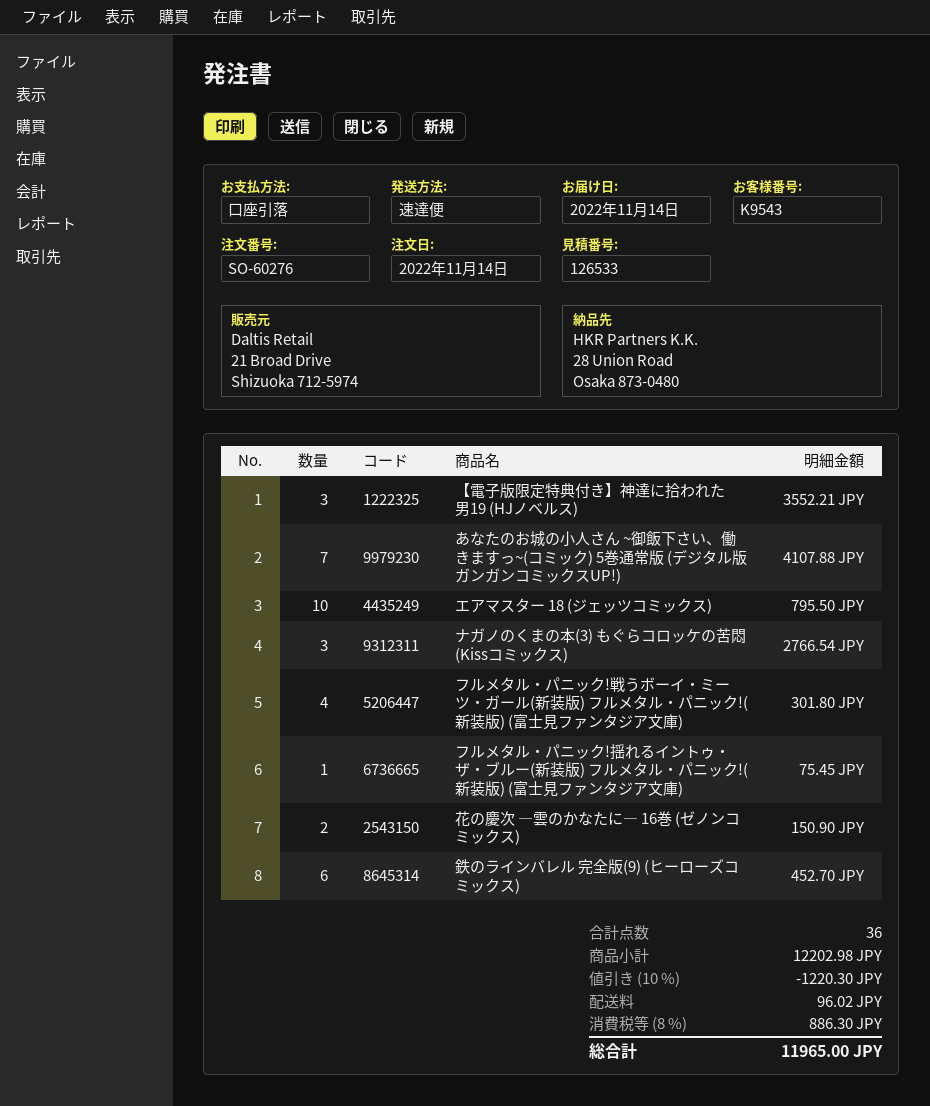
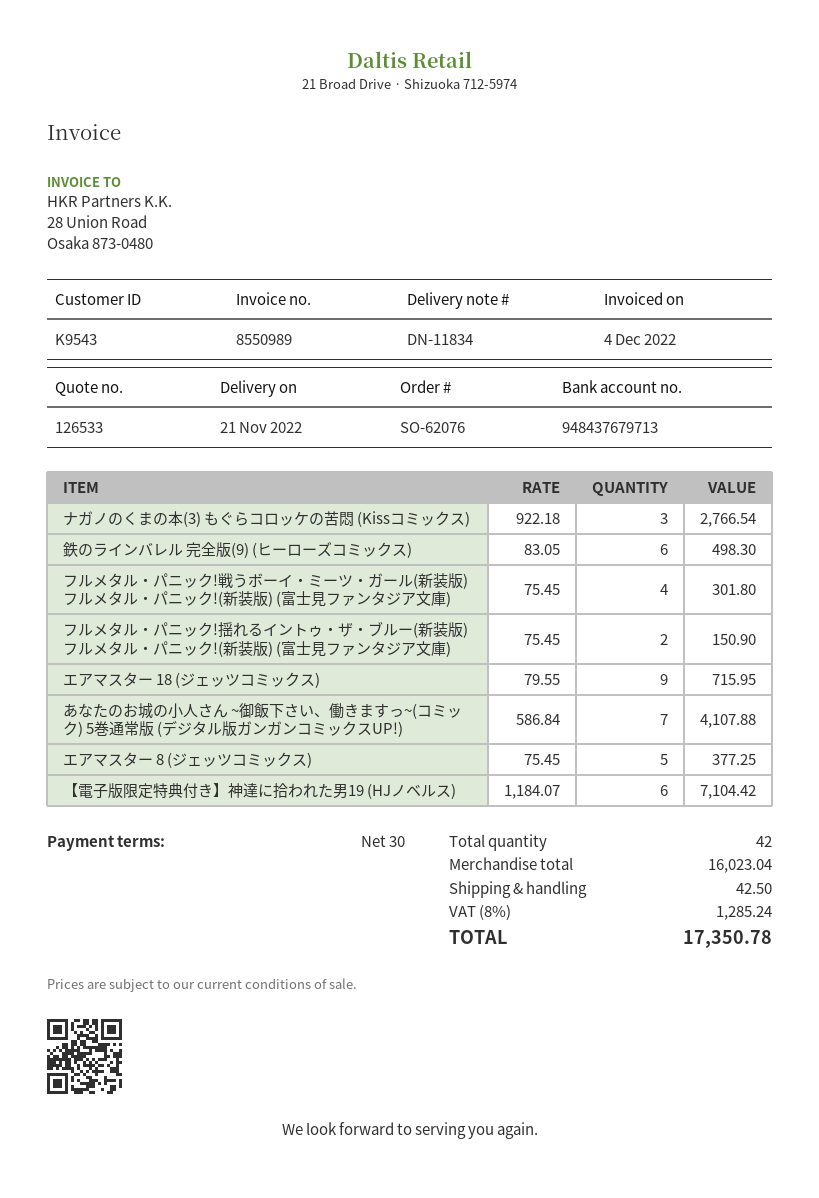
order number: SO-60276 -> SO-62076
delivery date: 2022-11-14 -> 2022-11-21
【電子版限定特典付き】神達に拾われた男19 (HJノベルス): 3 for 3552.21 -> 6 for 7104.42
エアマスター 18 (ジェッツコミックス): 10 for 795.50 -> 9 for 715.95
フルメタル・パニック!揺れるイントゥ・ザ・ブルー(新装版) フルメタル・パニック!(新装版) (富士見ファンタジア文庫): 1 for 75.45 -> 2 for 150.90
花の慶次 ―雲のかなたに― 16巻 (ゼノンコミックス): 2 for 150.90 -> none
鉄のラインバレル 完全版(9) (ヒーローズコミックス): 6 for 452.70 -> 6 for 498.30
エアマスター 8 (ジェッツコミックス): none -> 5 for 377.25
total quantity: 36 -> 42
subtotal: 12202.98 -> 16023.04
discount: 10% = 1220.30 -> none
shipping: 96.02 -> 42.50
tax: 8% = 886.30 -> 8% = 1285.24
total: 11965.00 -> 17350.78

